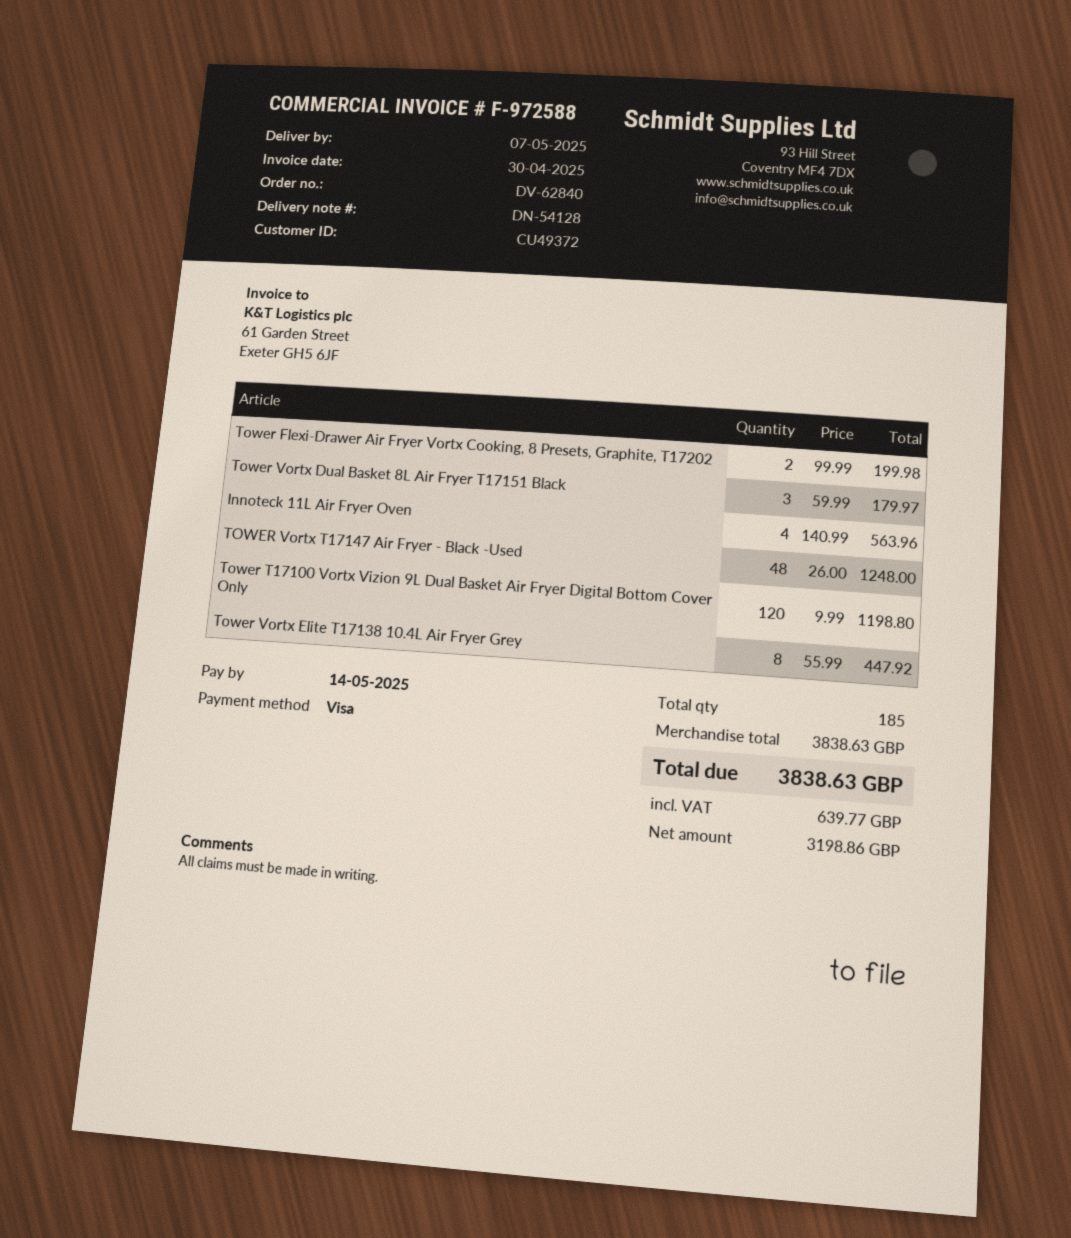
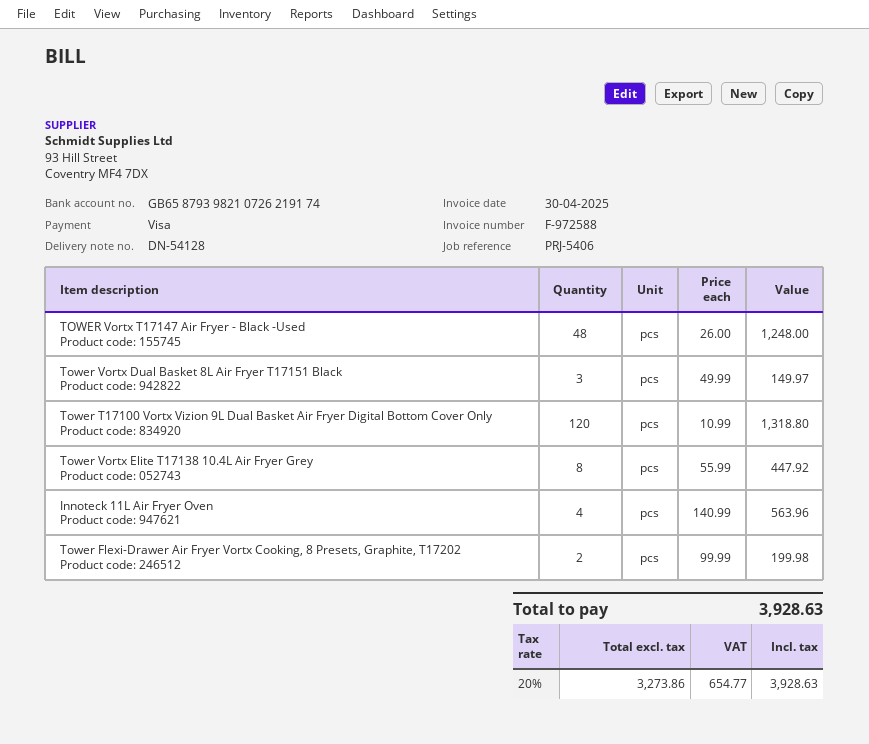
Tower Vortx Dual Basket 8L Air Fryer T17151 Black: 3 x 59.99 = 179.97 -> 3 x 49.99 = 149.97
Tower T17100 Vortx Vizion 9L Dual Basket Air Fryer Digital Bottom Cover Only: 120 x 9.99 = 1198.80 -> 120 x 10.99 = 1318.80
net: 3198.86 -> 3273.86
tax: 639.77 -> 654.77
total: 3838.63 -> 3928.63

